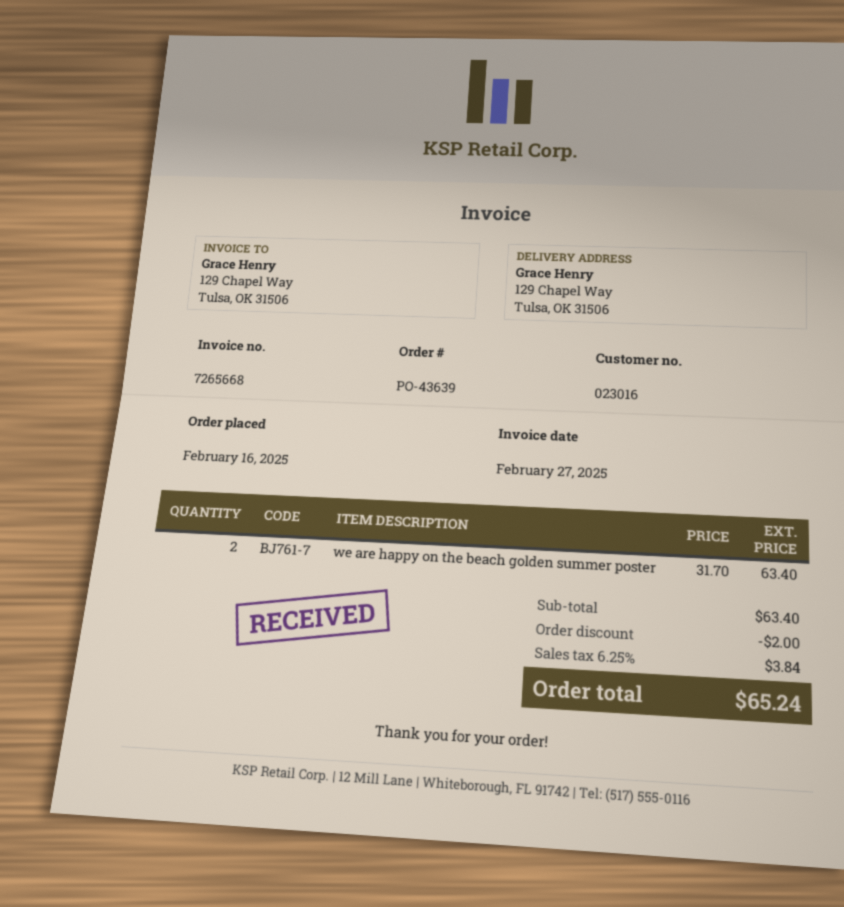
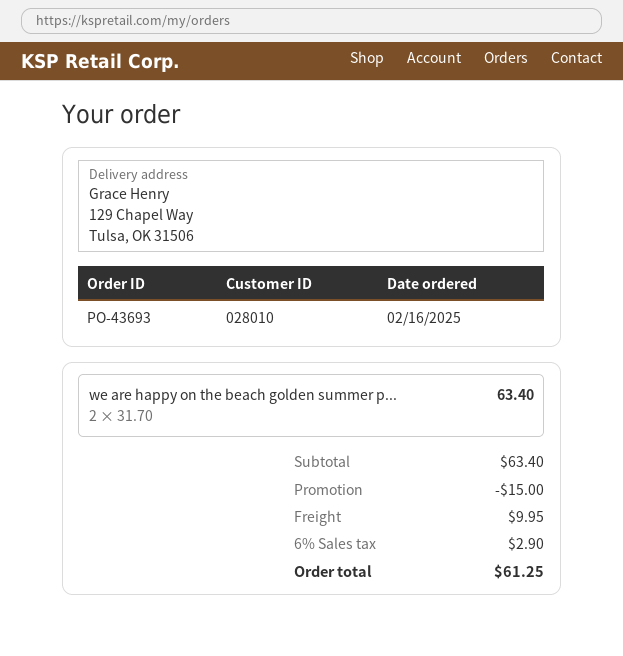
order number: PO-43639 -> PO-43693
customer number: 023016 -> 028010
discount: 2.00 -> 15.00
shipping: none -> 9.95
tax: 6.25% = 3.84 -> 6% = 2.90
total: 65.24 -> 61.25

